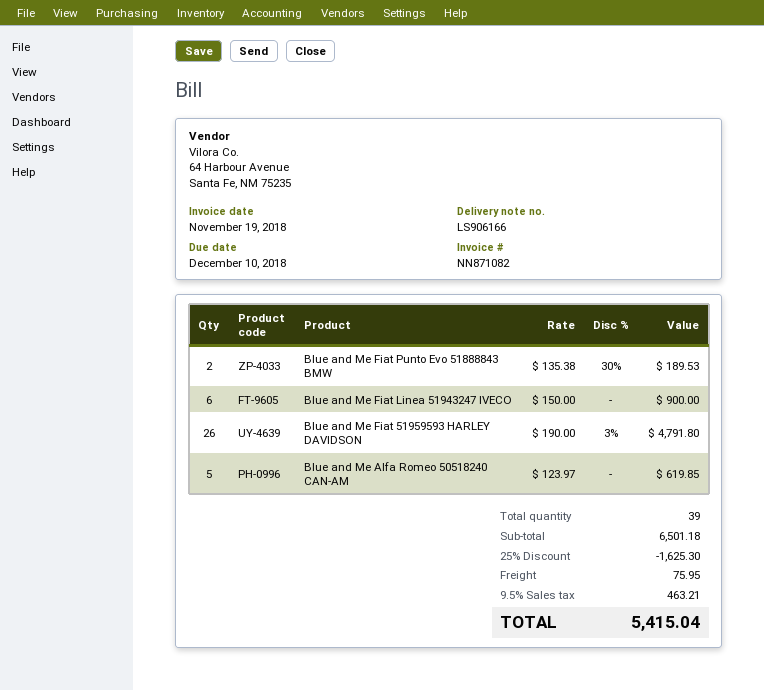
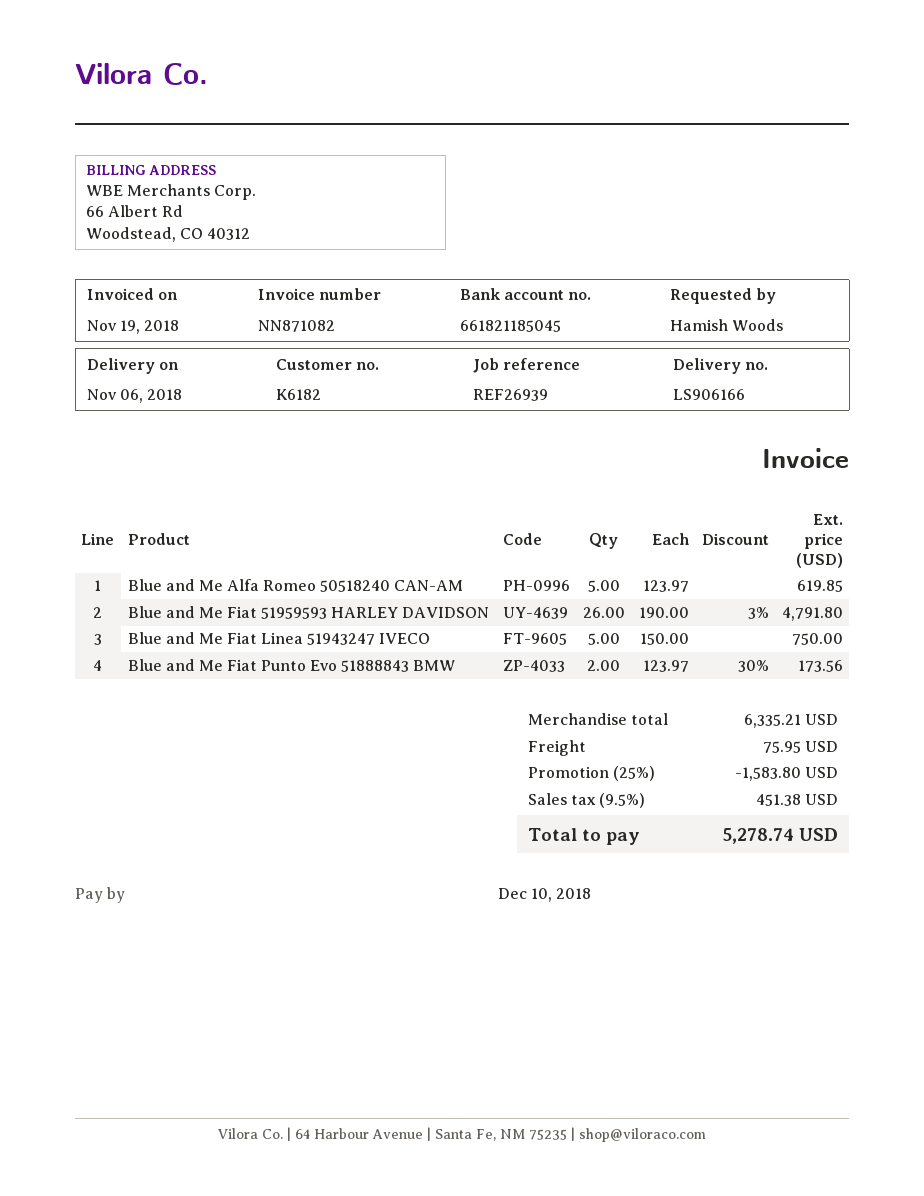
Blue and Me Fiat Punto Evo 51888843 BMW: 2 x 135.38 - 30% = 189.53 -> 2 x 123.97 - 30% = 173.56
Blue and Me Fiat Linea 51943247 IVECO: 6 x 150.00 = 900.00 -> 5 x 150.00 = 750.00
subtotal: 6501.18 -> 6335.21
discount: 25% = 1625.30 -> 25% = 1583.80
tax: 9.5% = 463.21 -> 9.5% = 451.38
total: 5415.04 -> 5278.74

